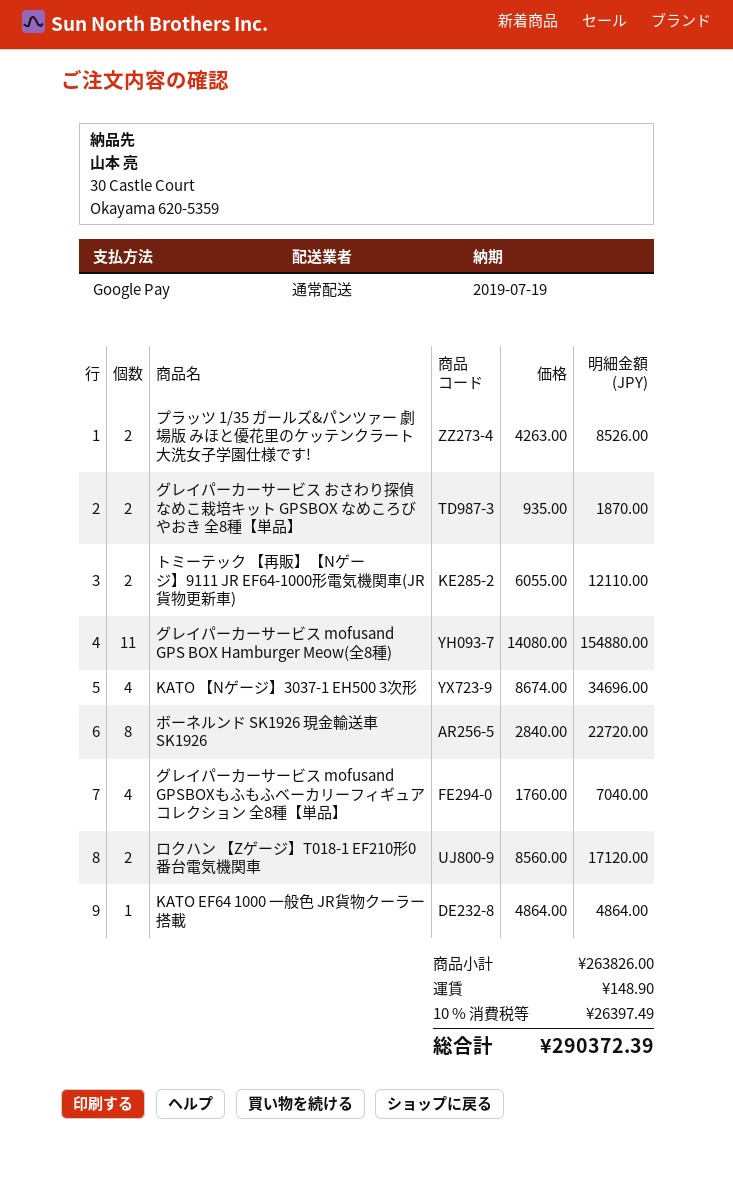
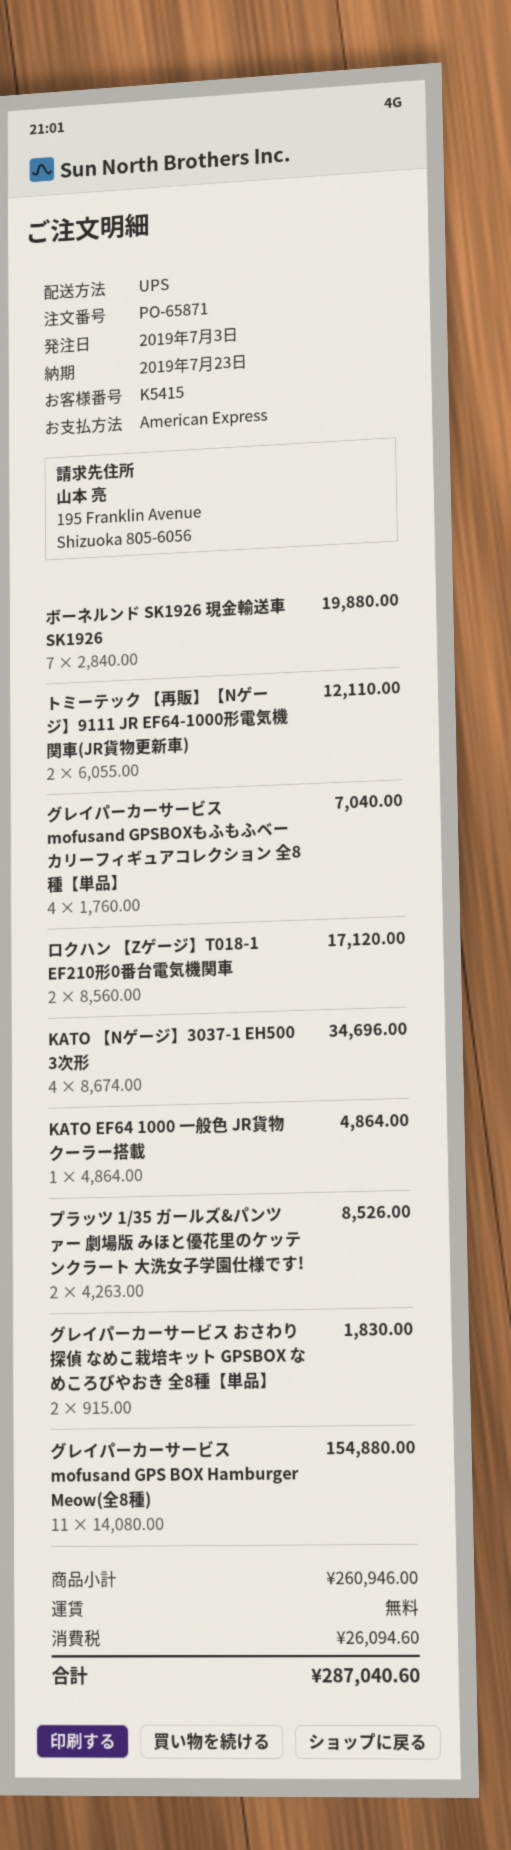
delivery date: 2019-07-19 -> 2019-07-23
payment method: Google Pay -> American Express
shipping method: standard -> UPS
グレイパーカーサービス おさわり探偵 なめこ栽培キット GPSBOX なめころびやおき 全8種【単品】: 2 x 935.00 = 1870.00 -> 2 x 915.00 = 1830.00
ボーネルンド SK1926 現金輸送車 SK1926: 8 x 2840.00 = 22720.00 -> 7 x 2840.00 = 19880.00
subtotal: 263826.00 -> 260946.00
shipping: 148.90 -> 0.00
tax: 26397.49 -> 26094.60
total: 290372.39 -> 287040.60

